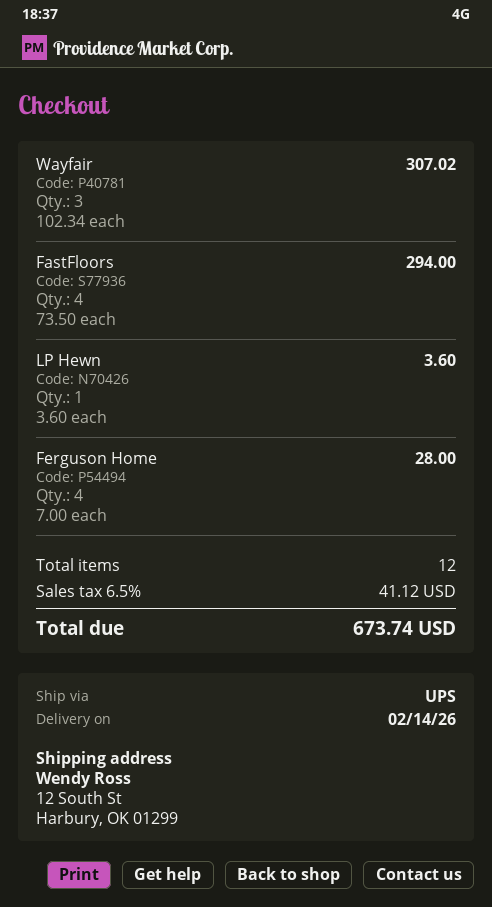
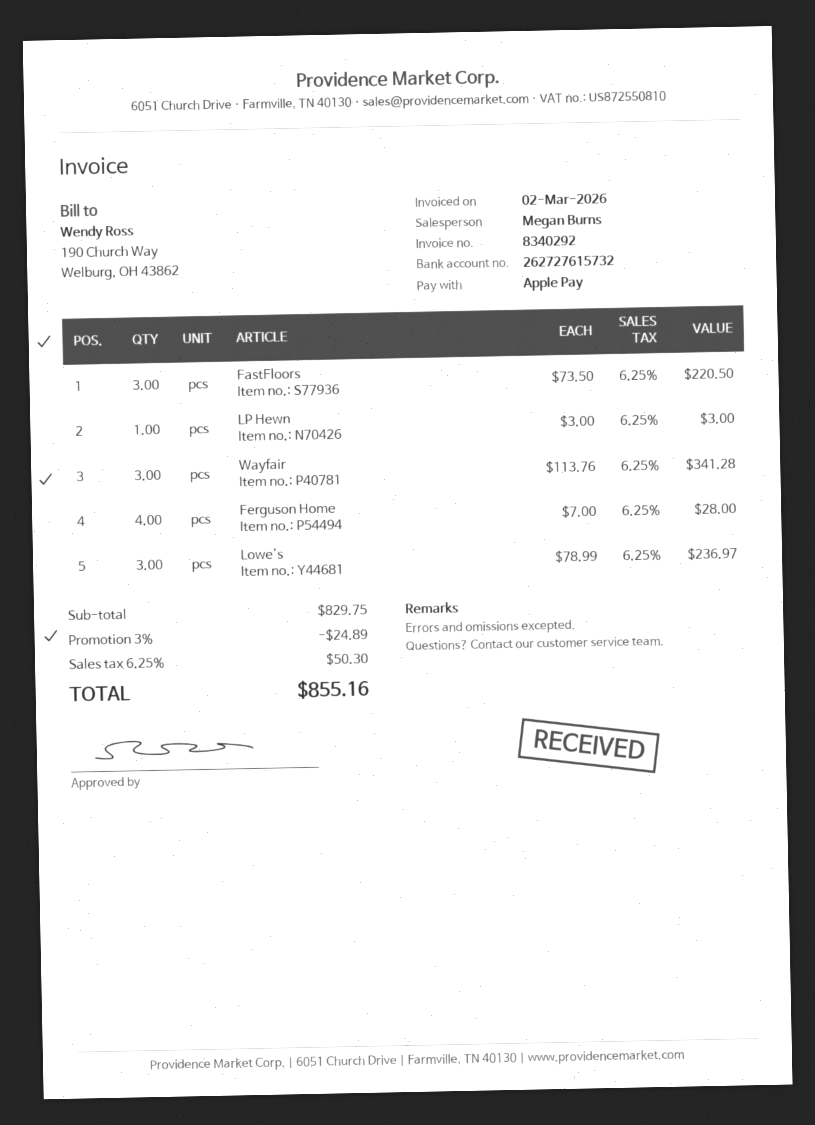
Wayfair: 3 x 102.34 = 307.02 -> 3 x 113.76 = 341.28
FastFloors: 4 x 73.50 = 294.00 -> 3 x 73.50 = 220.50
LP Hewn: 1 x 3.60 = 3.60 -> 1 x 3.00 = 3.00
Lowe's: none -> 3 x 78.99 = 236.97
discount: none -> 3% = 24.89
tax: 6.5% = 41.12 -> 6.25% = 50.30
total: 673.74 -> 855.16

